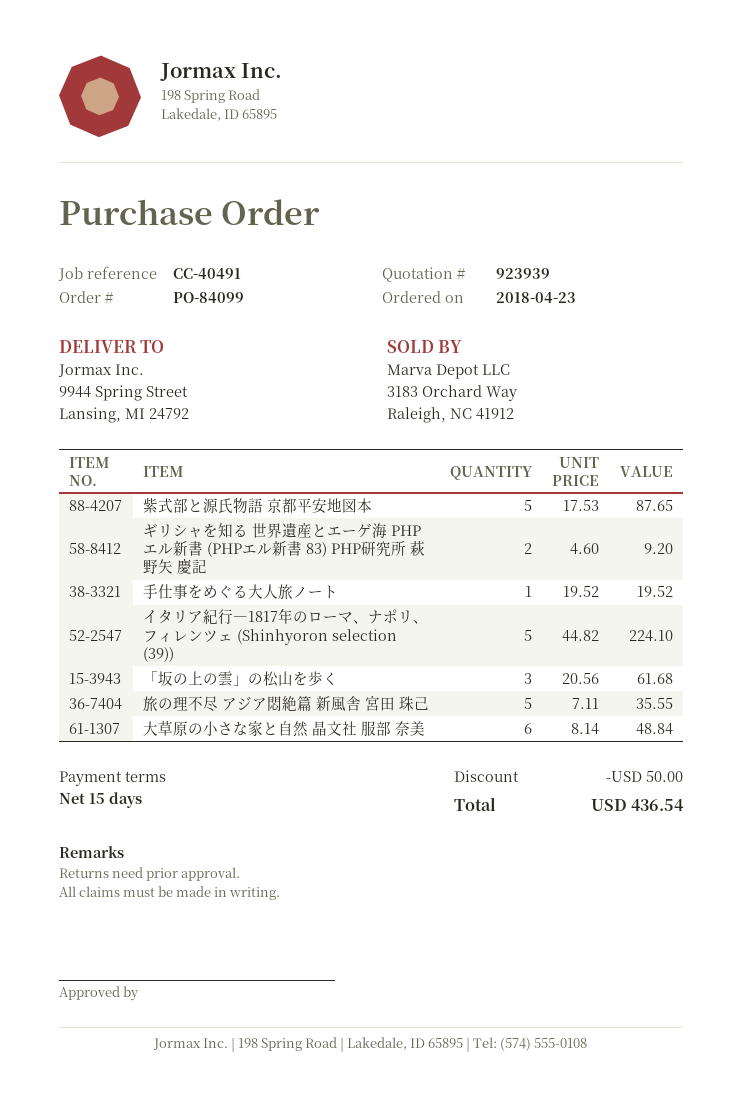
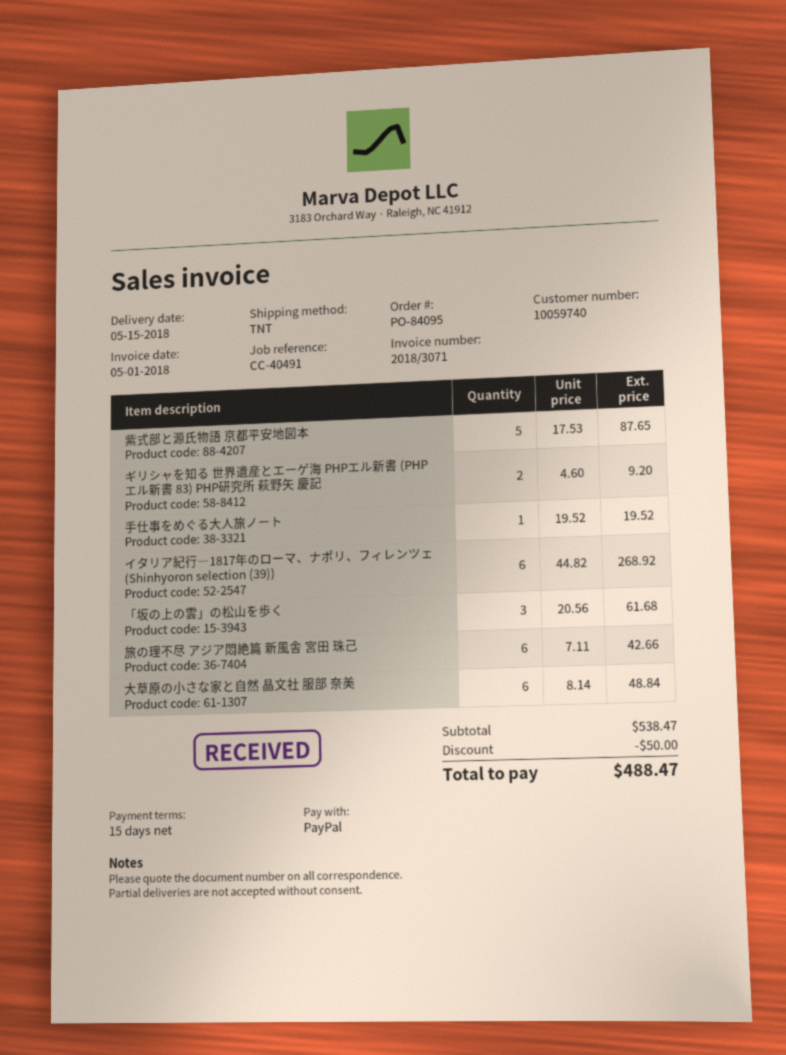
order number: PO-84099 -> PO-84095
イタリア紀行―1817年のローマ、ナポリ、フィレンツェ (Shinhyoron selection (39)): 5 x 44.82 = 224.10 -> 6 x 44.82 = 268.92
旅の理不尽 アジア悶絶篇 新風舎 宮田 珠己: 5 x 7.11 = 35.55 -> 6 x 7.11 = 42.66
total: 436.54 -> 488.47

